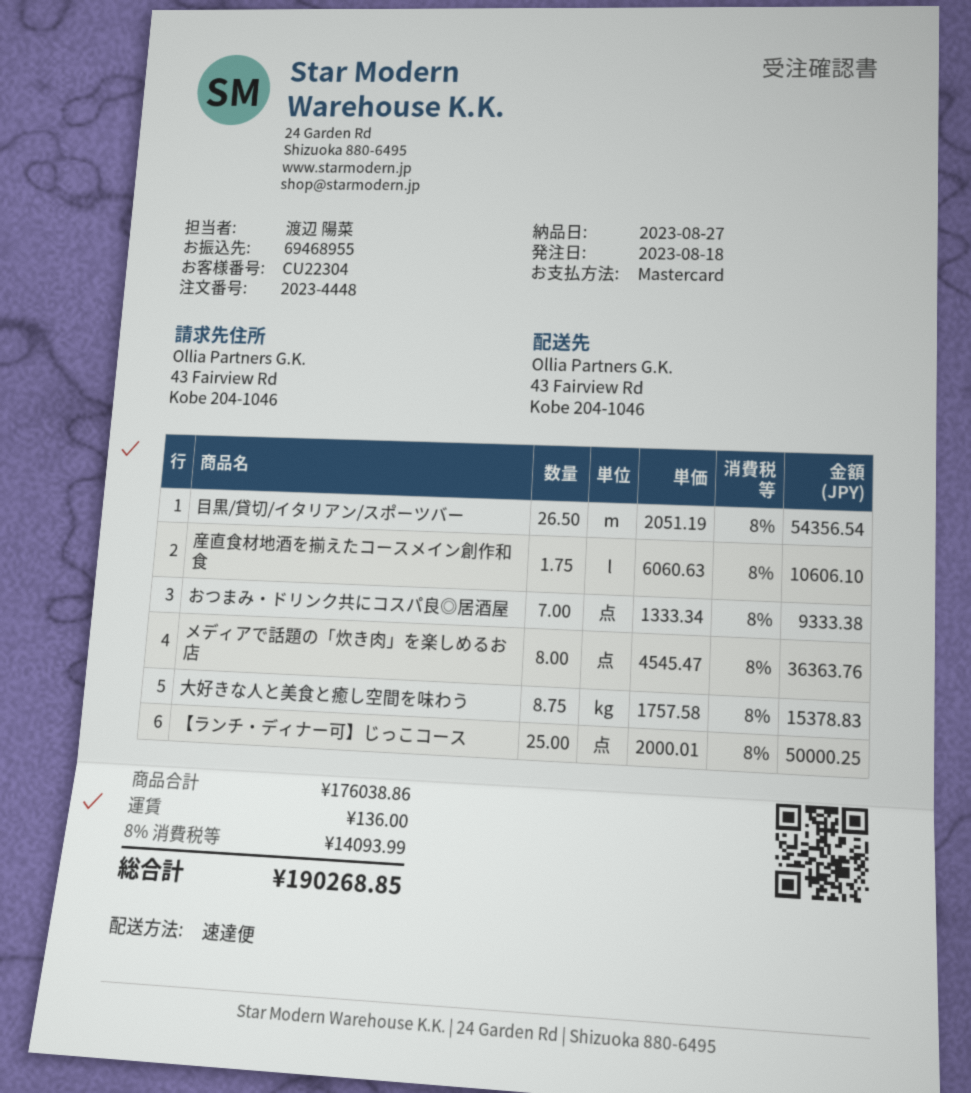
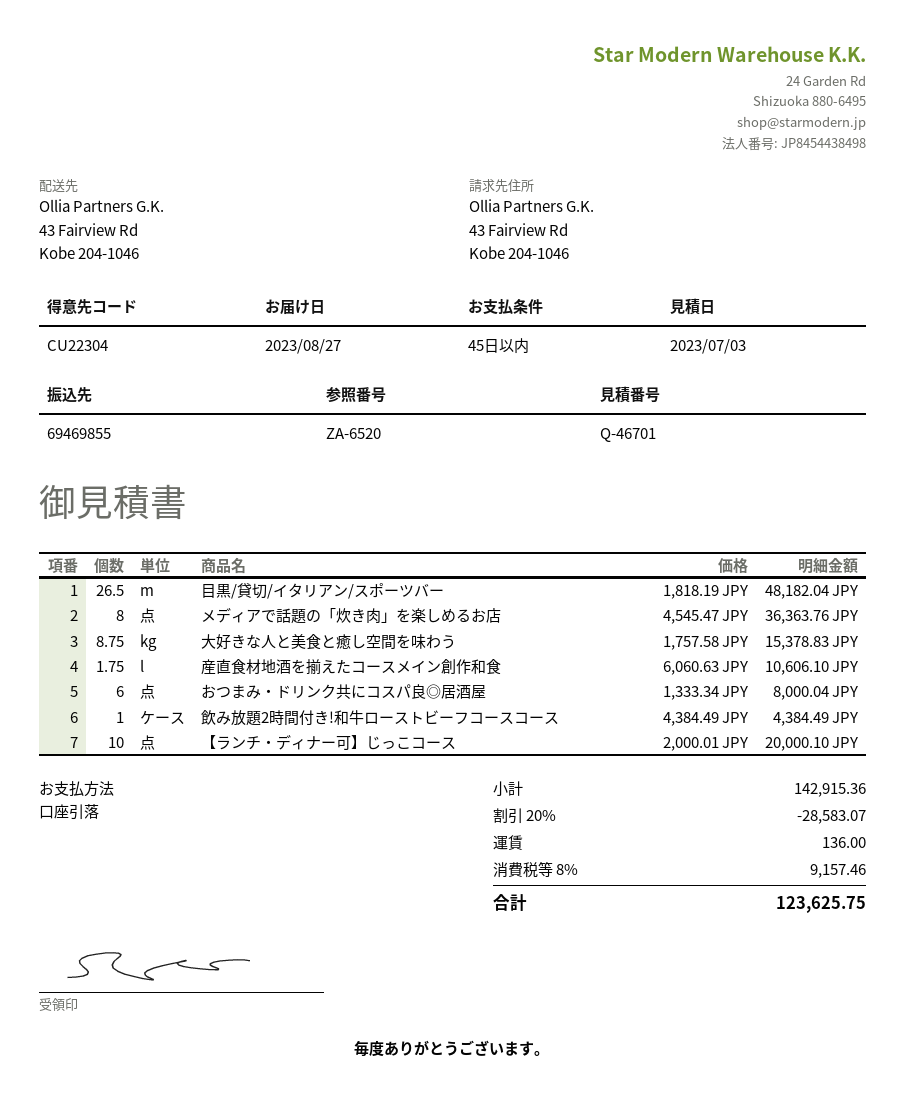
payment method: Mastercard -> direct debit
bank account: 69468955 -> 69469855
目黒/貸切/イタリアン/スポーツバー: 26.5 x 2051.19 = 54356.54 -> 26.5 x 1818.19 = 48182.04
おつまみ・ドリンク共にコスパ良◎居酒屋: 7 x 1333.34 = 9333.38 -> 6 x 1333.34 = 8000.04
【ランチ・ディナー可】じっこコース: 25 x 2000.01 = 50000.25 -> 10 x 2000.01 = 20000.10
飲み放題2時間付き!和牛ローストビーフコースコース: none -> 1 x 4384.49 = 4384.49
subtotal: 176038.86 -> 142915.36
discount: none -> 20% = 28583.07
tax: 8% = 14093.99 -> 8% = 9157.46
total: 190268.85 -> 123625.75

